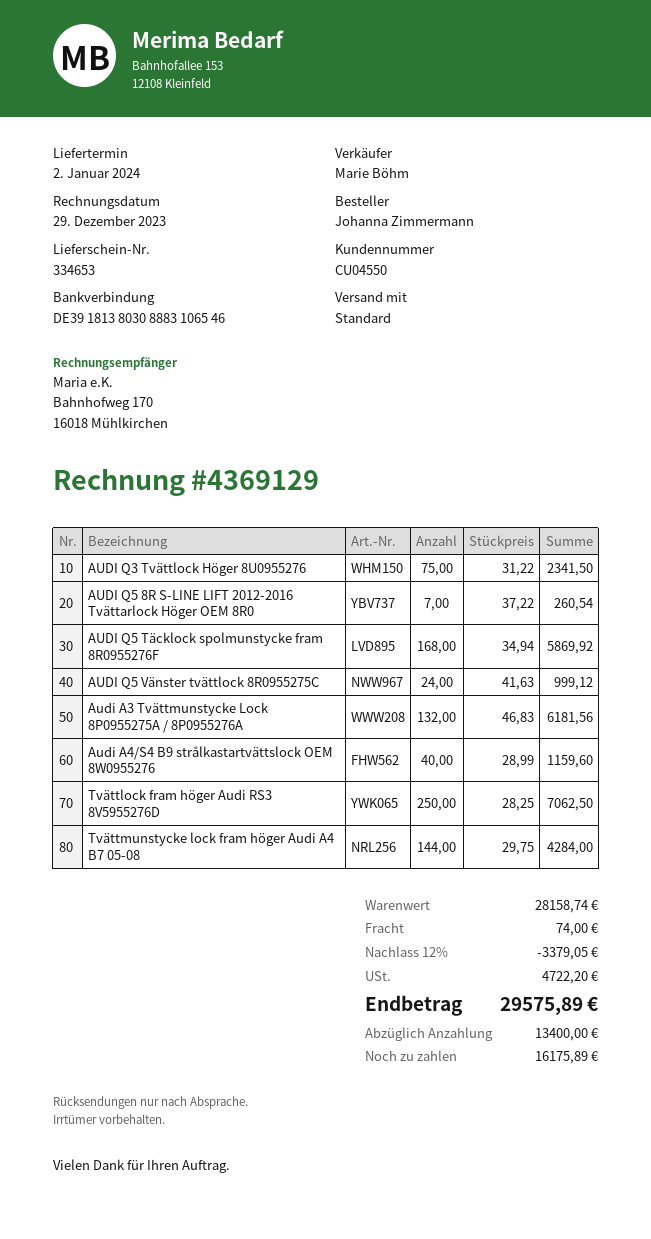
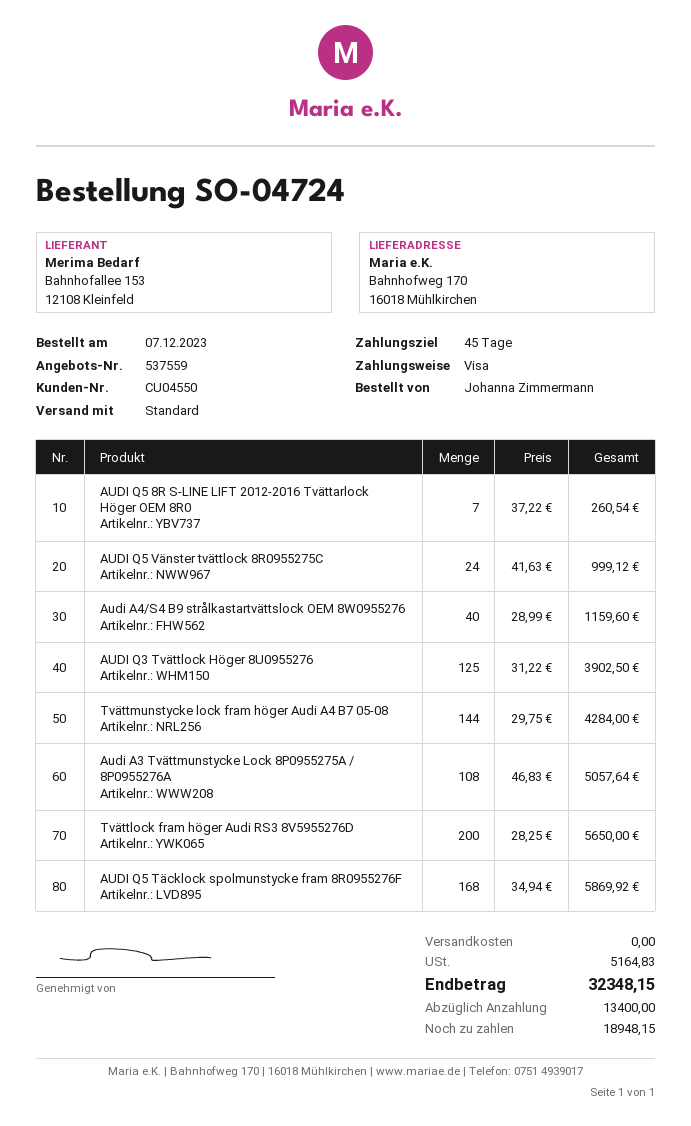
AUDI Q3 Tvättlock Höger 8U0955276: 75 x 31.22 = 2341.50 -> 125 x 31.22 = 3902.50
Audi A3 Tvättmunstycke Lock 8P0955275A / 8P0955276A: 132 x 46.83 = 6181.56 -> 108 x 46.83 = 5057.64
Tvättlock fram höger Audi RS3 8V5955276D: 250 x 28.25 = 7062.50 -> 200 x 28.25 = 5650.00
discount: 12% = 3379.05 -> none
shipping: 74.00 -> 0.00
tax: 4722.20 -> 5164.83
total: 29575.89 -> 32348.15
balance: 16175.89 -> 18948.15

